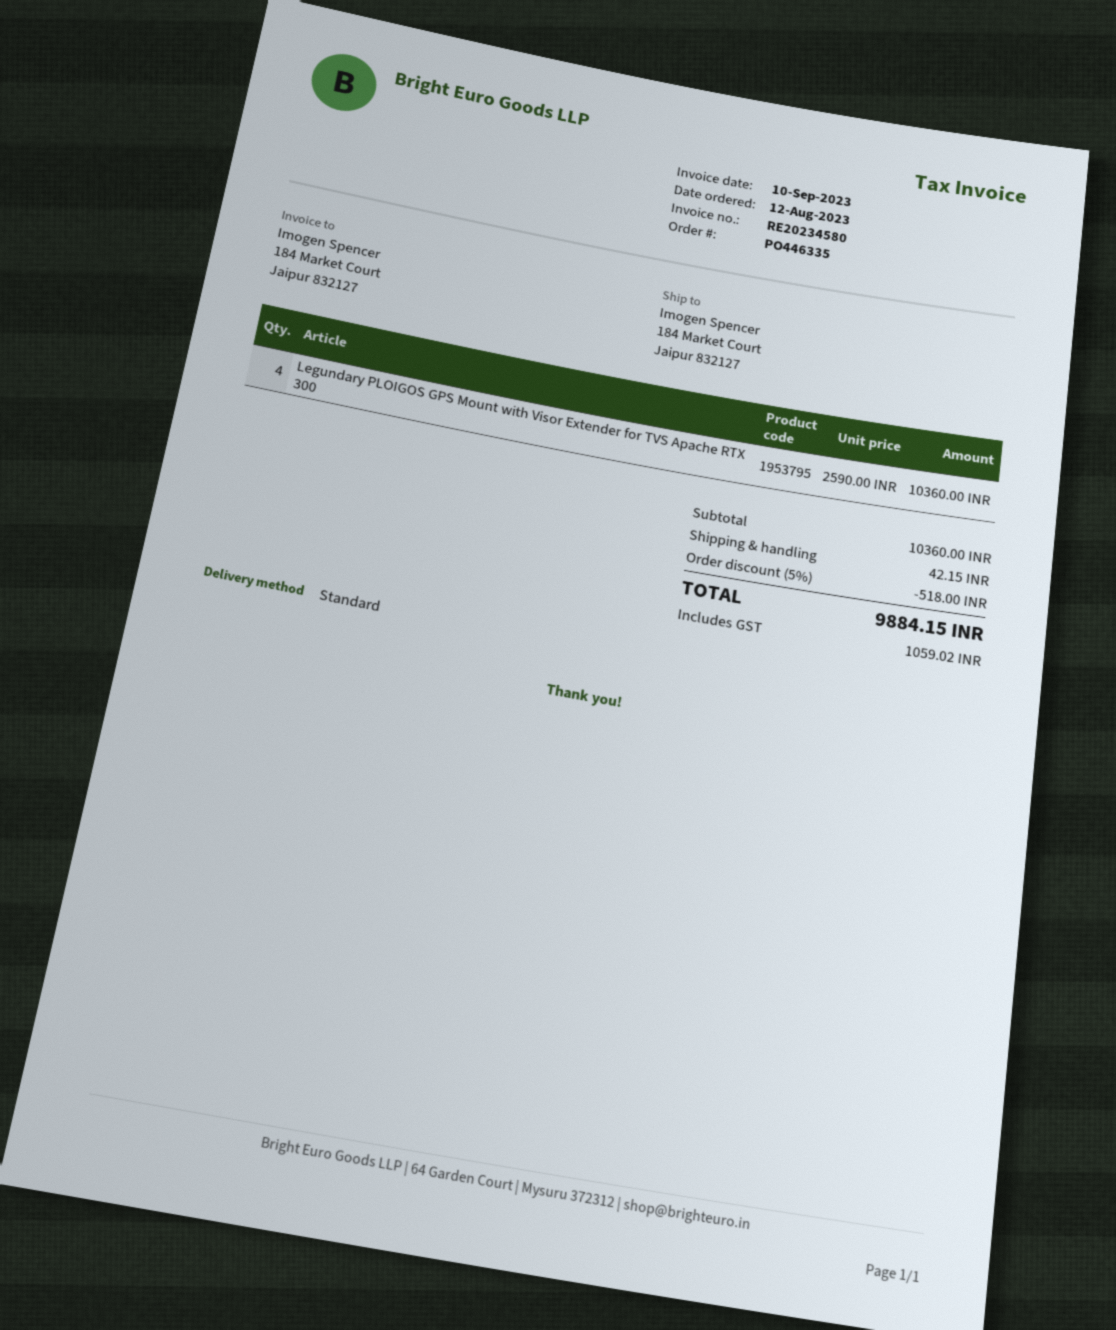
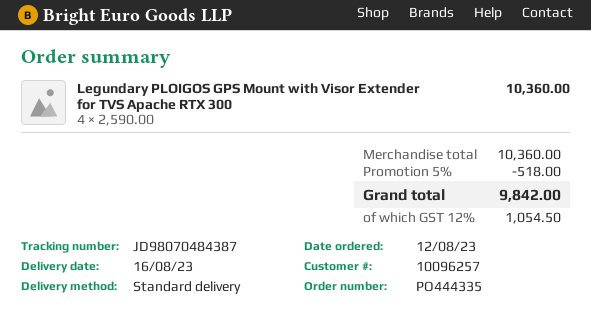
order number: PO446335 -> PO444335
shipping: 42.15 -> none
tax: 1059.02 -> 1054.50
total: 9884.15 -> 9842.00

